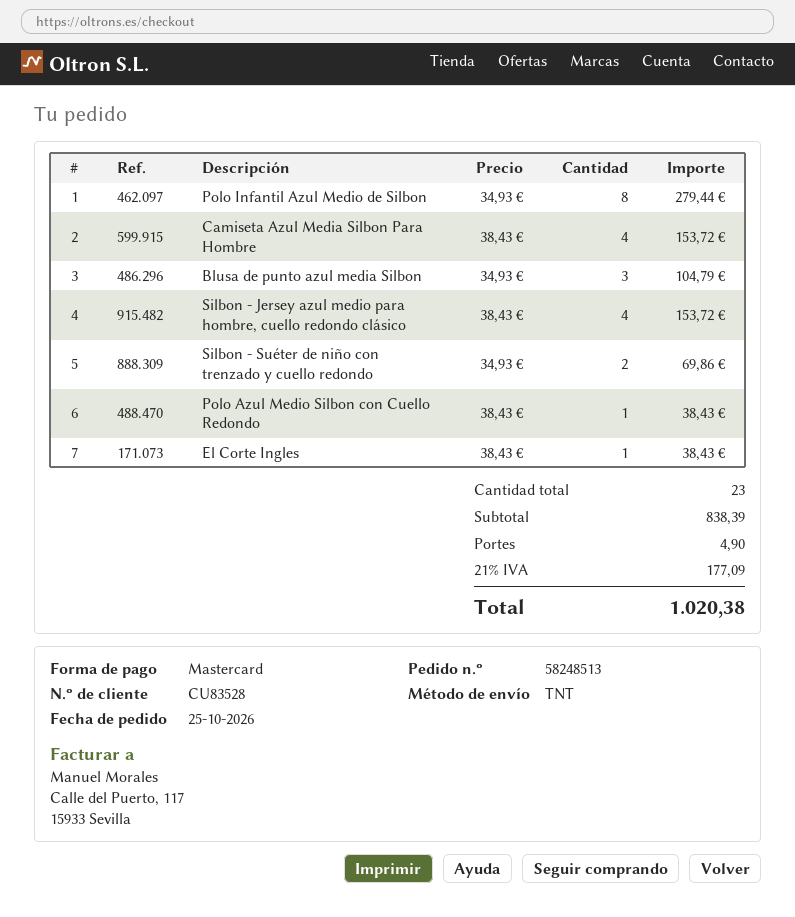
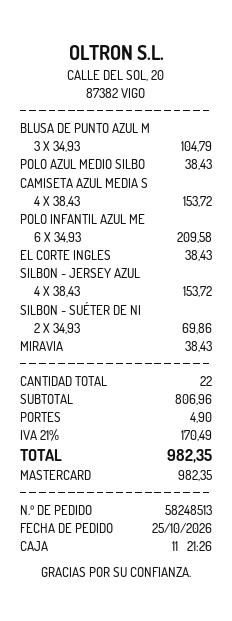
Polo Infantil Azul Medio de Silbon: 8 x 34.93 = 279.44 -> 6 x 34.93 = 209.58
MIRAVIA: none -> 1 x 38.43 = 38.43
total quantity: 23 -> 22
subtotal: 838.39 -> 806.96
tax: 21% = 177.09 -> 21% = 170.49
total: 1020.38 -> 982.35

